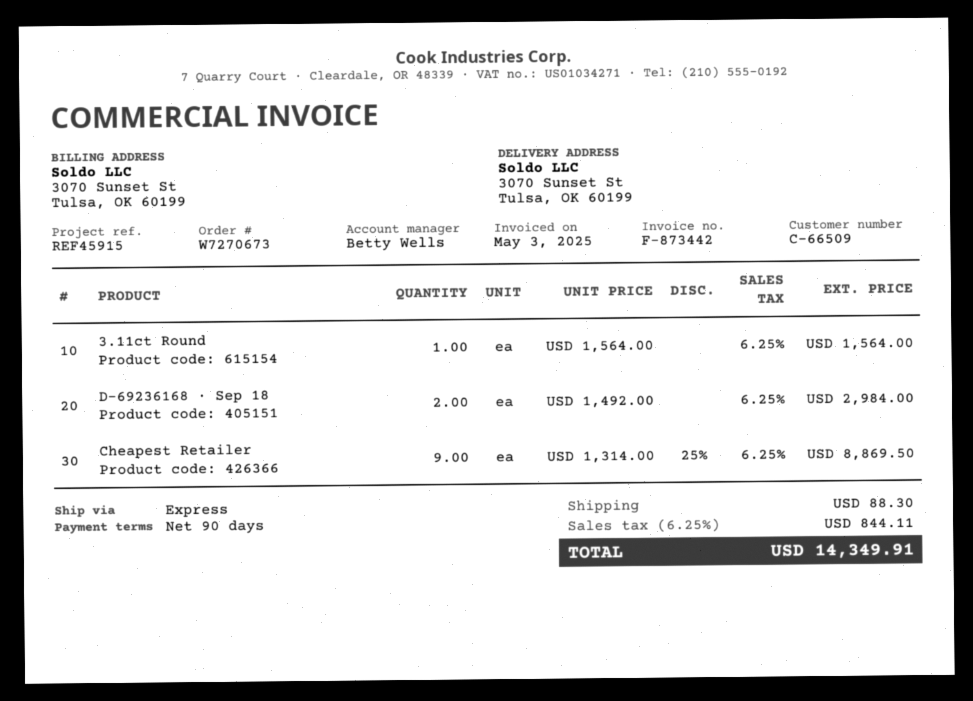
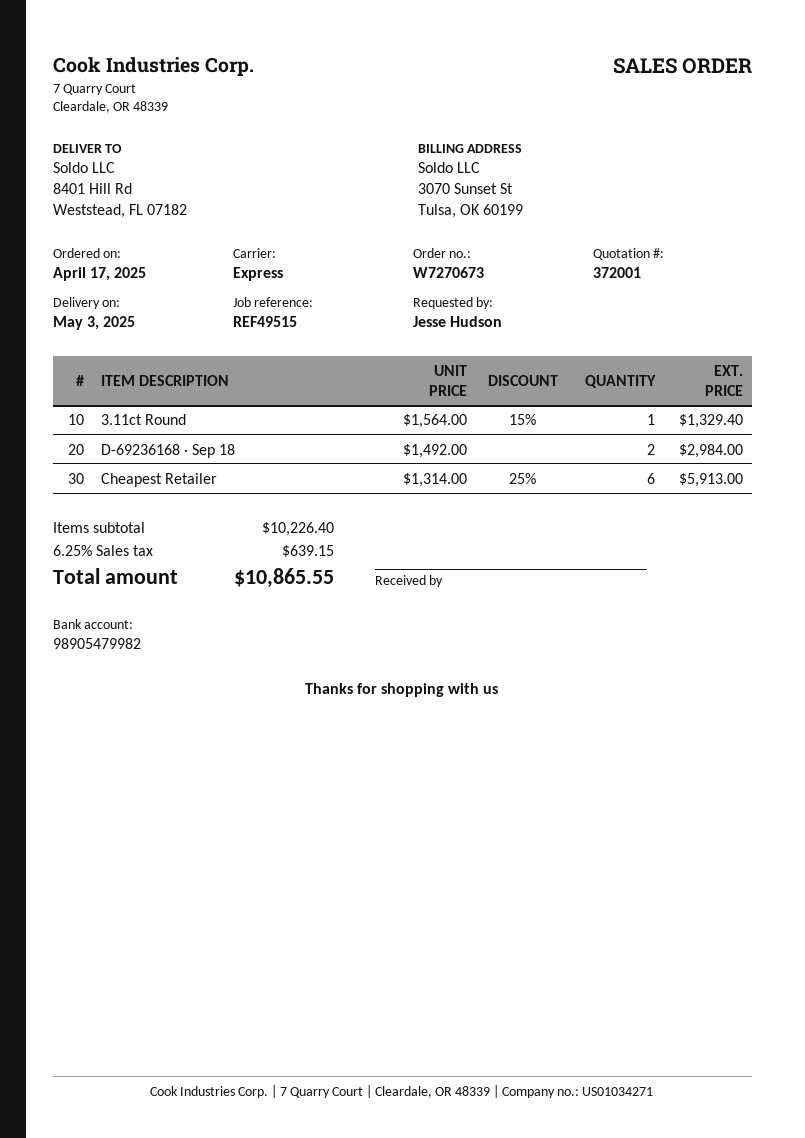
reference: REF45915 -> REF49515
ship to: 3070 Sunset St, Tulsa, OK 60199 -> 8401 Hill Rd, Weststead, FL 07182
3.11ct Round: 1 x 1564.00 = 1564.00 -> 1 x 1564.00 - 15% = 1329.40
Cheapest Retailer: 9 x 1314.00 - 25% = 8869.50 -> 6 x 1314.00 - 25% = 5913.00
shipping: 88.30 -> none
tax: 6.25% = 844.11 -> 6.25% = 639.15
total: 14349.91 -> 10865.55

